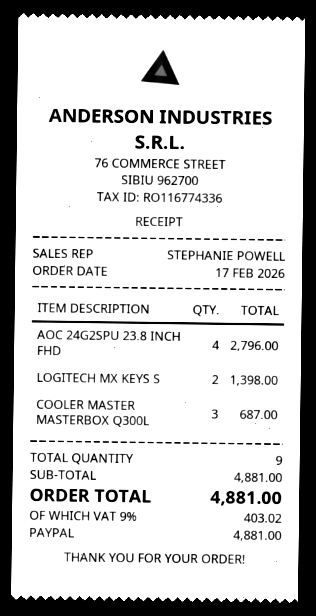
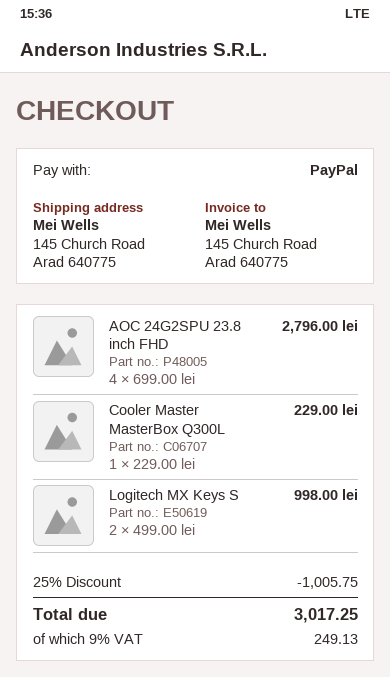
LOGITECH MX KEYS S: 2 for 1398.00 -> 2 for 998.00
COOLER MASTER MASTERBOX Q300L: 3 for 687.00 -> 1 for 229.00
discount: none -> 25% = 1005.75
tax: 9% = 403.02 -> 9% = 249.13
total: 4881.00 -> 3017.25

